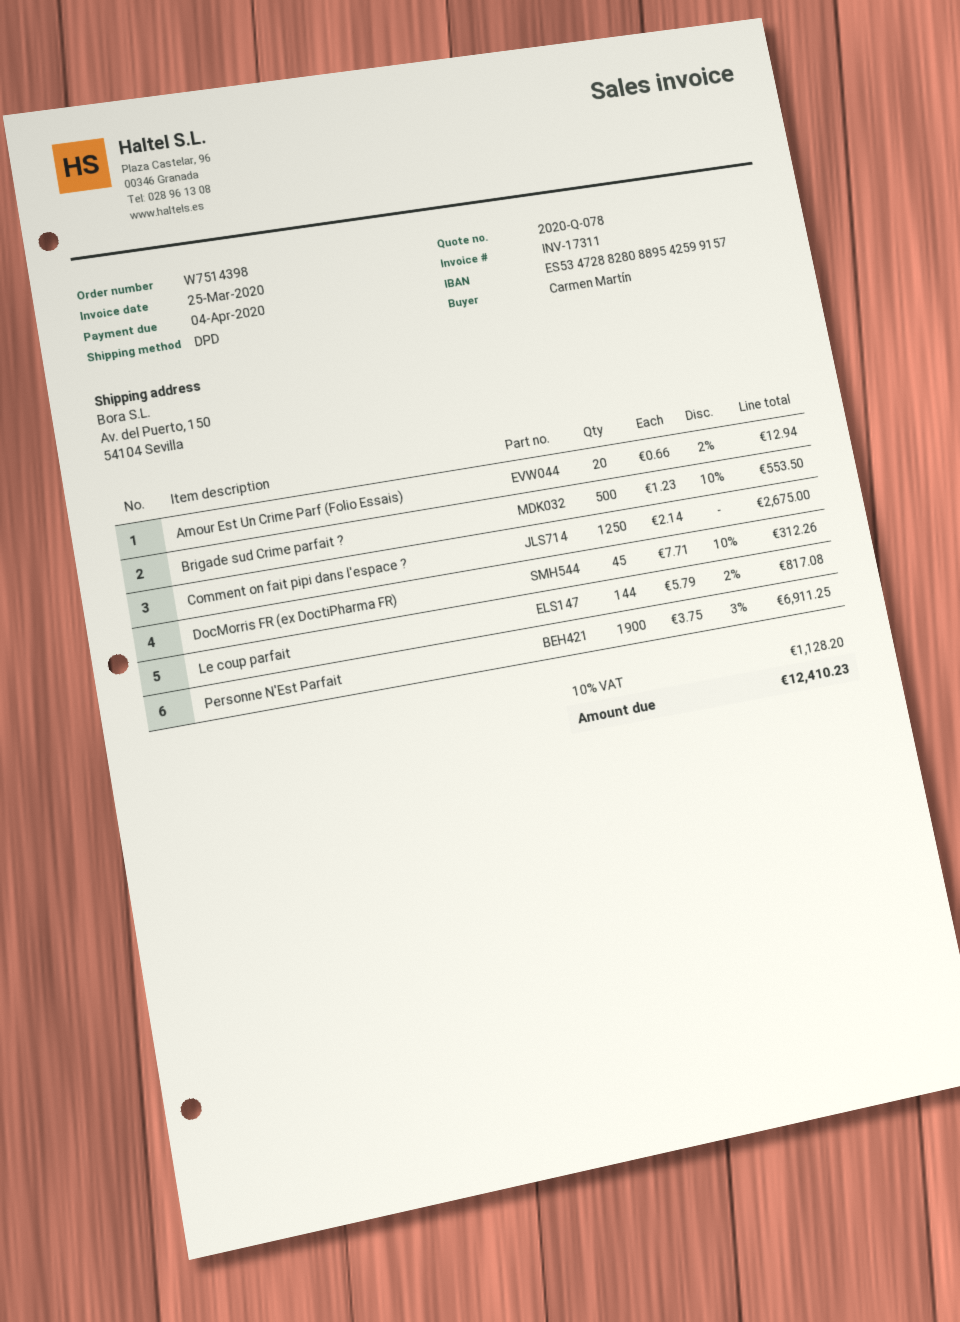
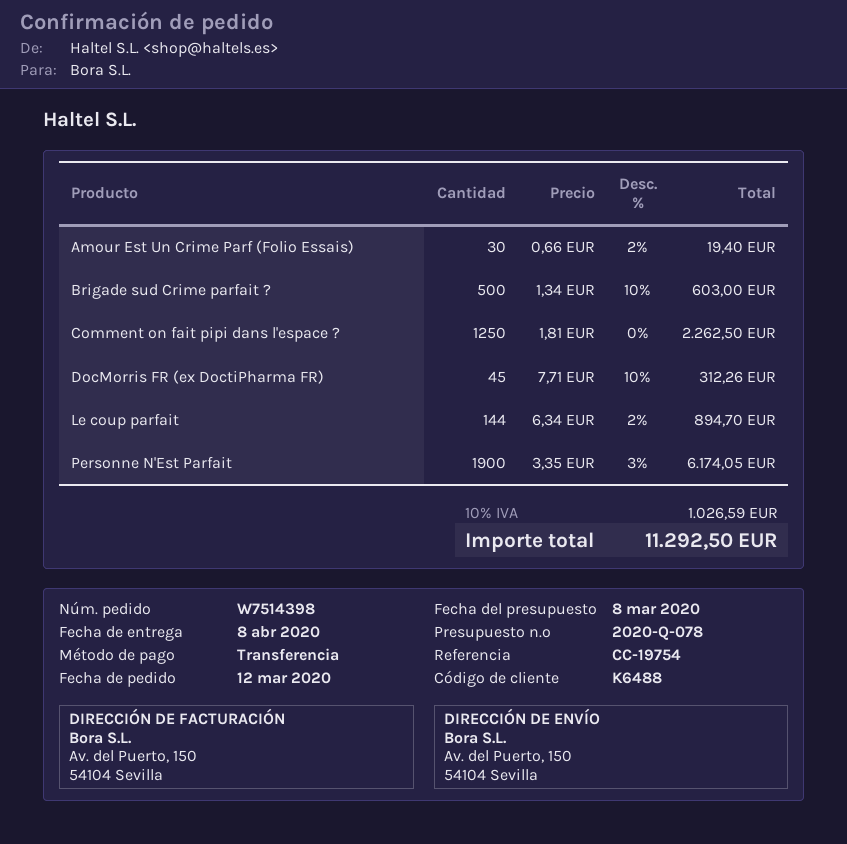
Amour Est Un Crime Parf (Folio Essais): 20 x 0.66 - 2% = 12.94 -> 30 x 0.66 - 2% = 19.40
Brigade sud Crime parfait ?: 500 x 1.23 - 10% = 553.50 -> 500 x 1.34 - 10% = 603.00
Comment on fait pipi dans l'espace ?: 1250 x 2.14 = 2675.00 -> 1250 x 1.81 = 2262.50
Le coup parfait: 144 x 5.79 - 2% = 817.08 -> 144 x 6.34 - 2% = 894.70
Personne N'Est Parfait: 1900 x 3.75 - 3% = 6911.25 -> 1900 x 3.35 - 3% = 6174.05
tax: 10% = 1128.20 -> 10% = 1026.59
total: 12410.23 -> 11292.50

